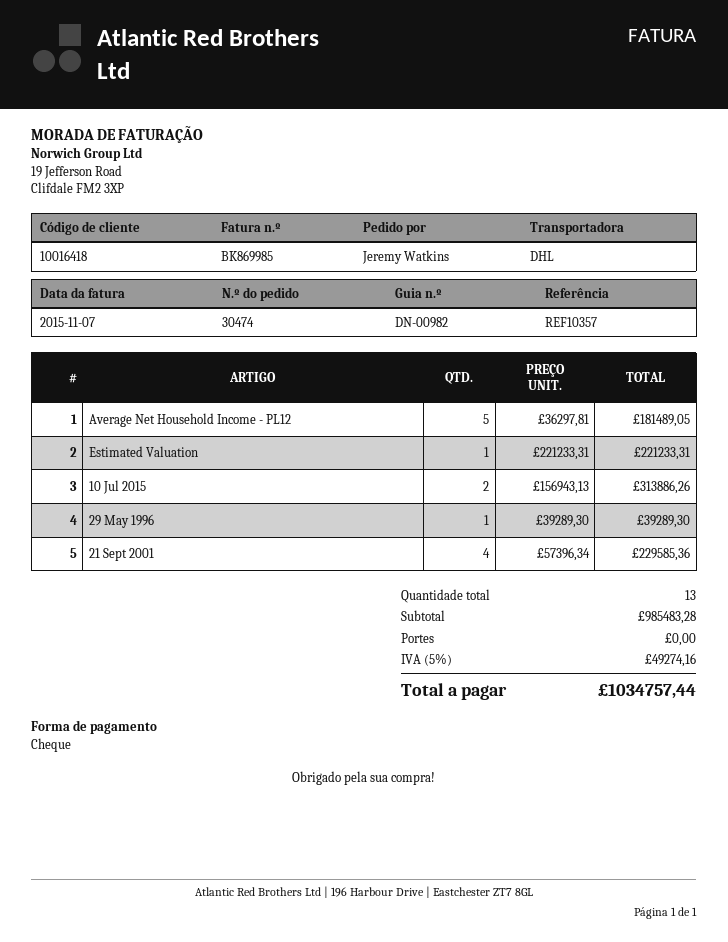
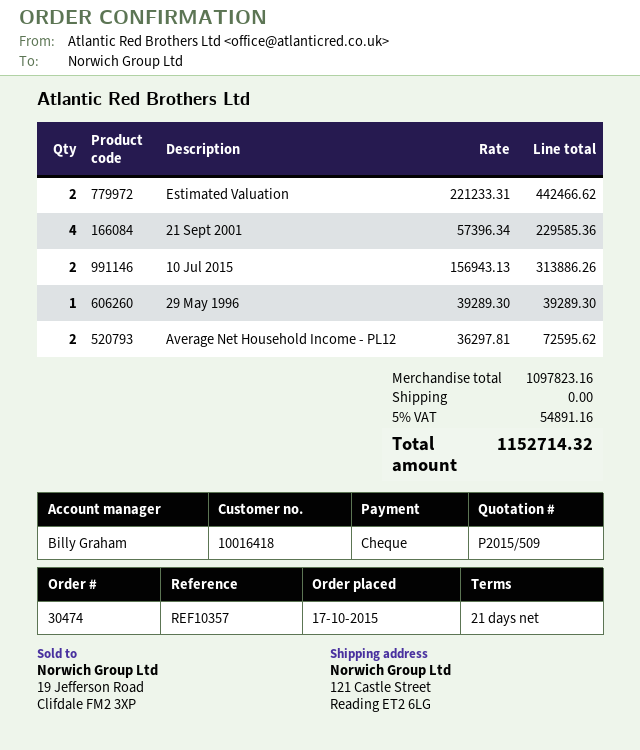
Average Net Household Income - PL12: 5 x 36297.81 = 181489.05 -> 2 x 36297.81 = 72595.62
Estimated Valuation: 1 x 221233.31 = 221233.31 -> 2 x 221233.31 = 442466.62
subtotal: 985483.28 -> 1097823.16
tax: 5% = 49274.16 -> 5% = 54891.16
total: 1034757.44 -> 1152714.32

